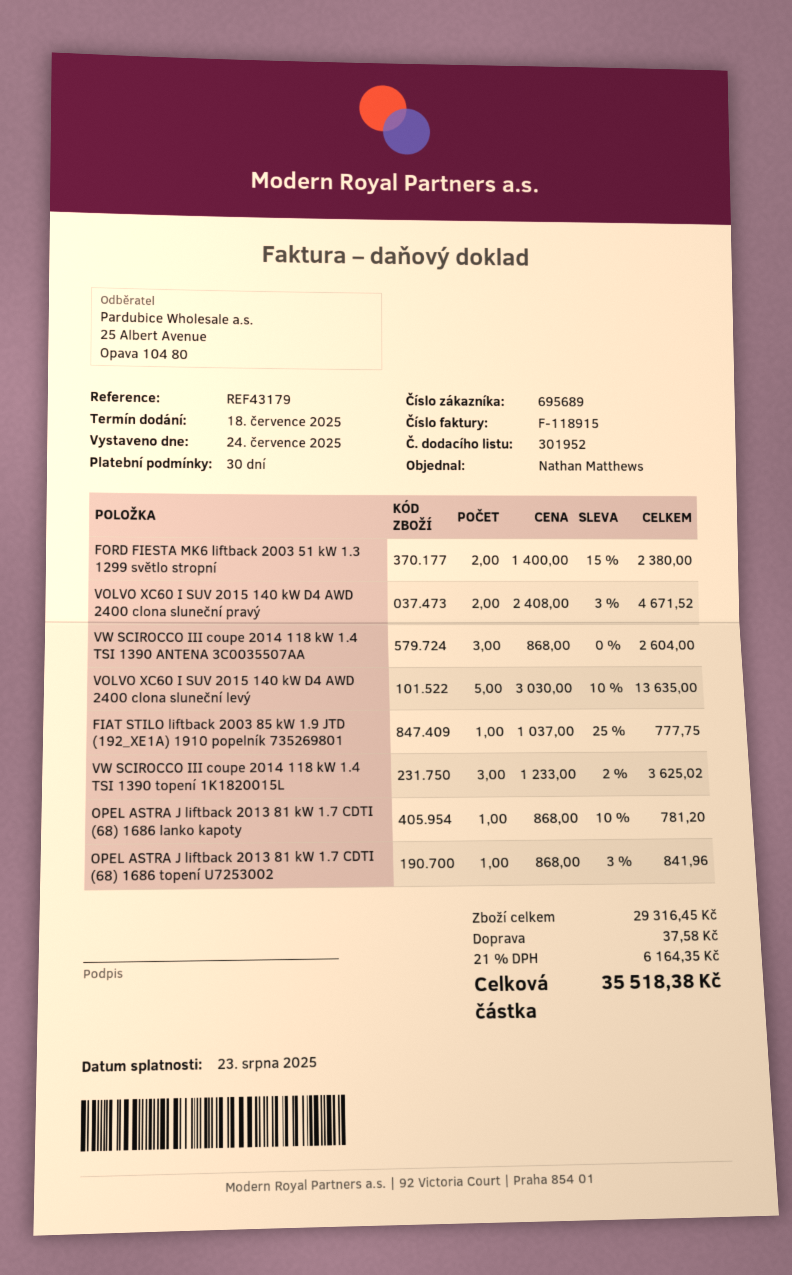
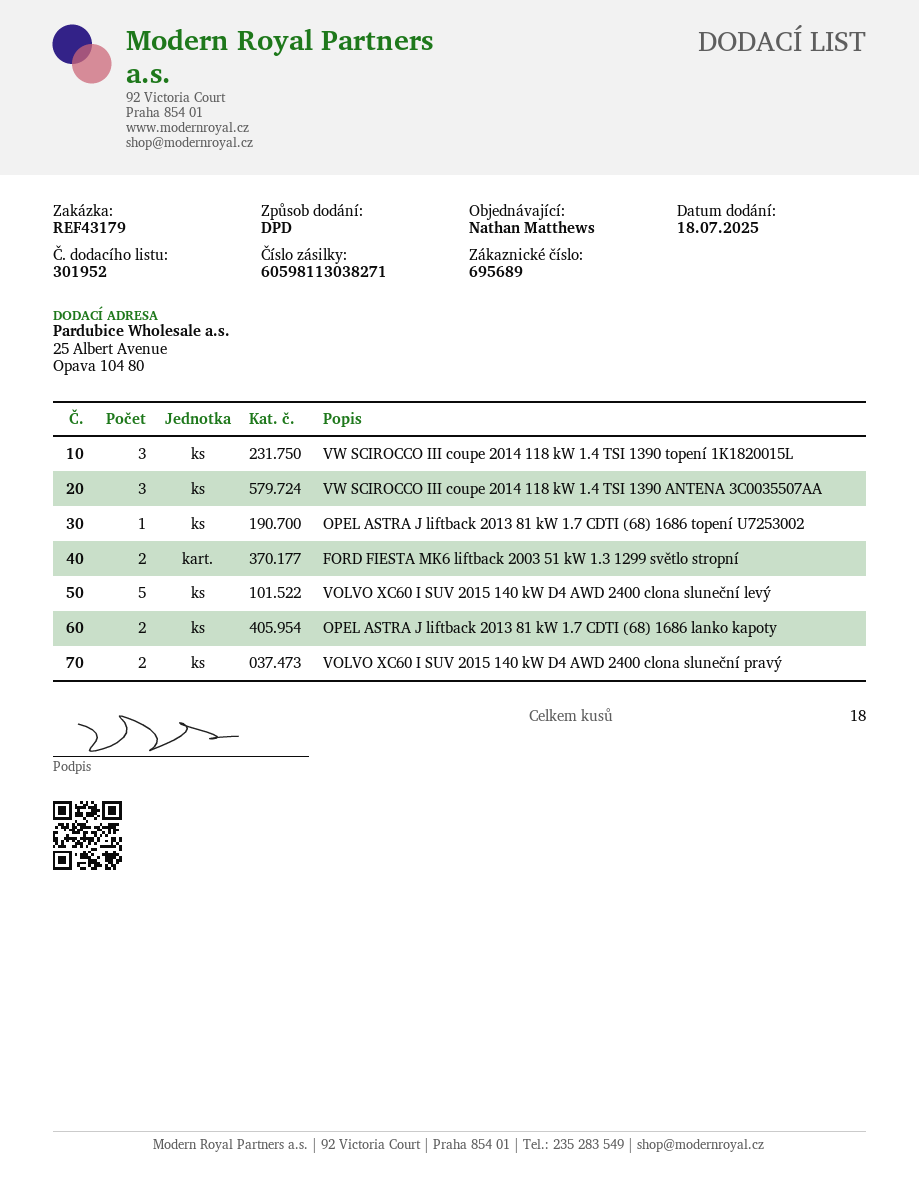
FIAT STILO liftback 2003 85 kW 1.9 JTD (192_XE1A) 1910 popelník 735269801: 1 -> none
OPEL ASTRA J liftback 2013 81 kW 1.7 CDTI (68) 1686 lanko kapoty: 1 -> 2

